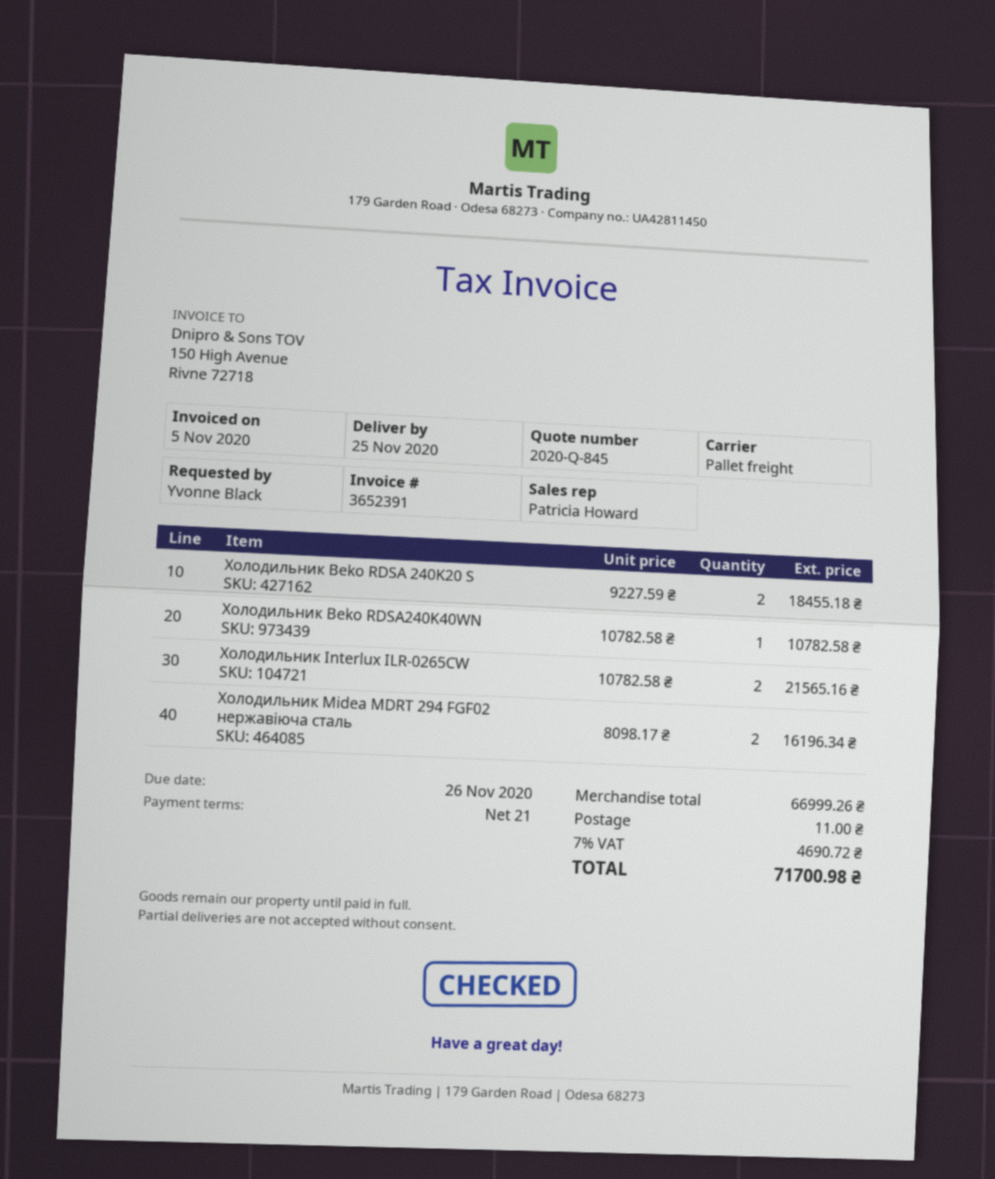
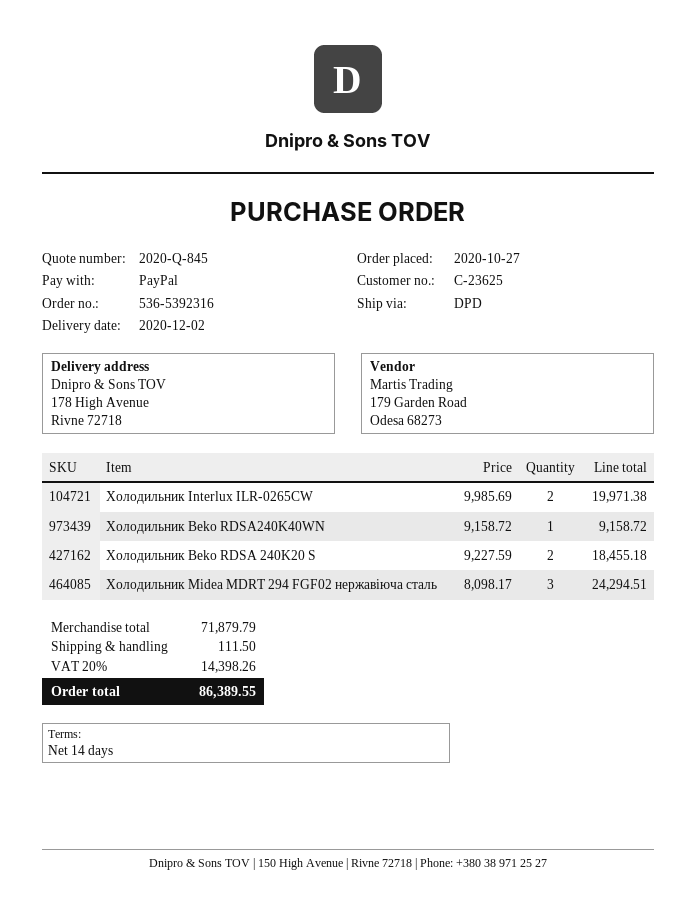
delivery date: 2020-11-25 -> 2020-12-02
payment terms: 21 days -> 14 days
shipping method: pallet freight -> DPD
Холодильник Beko RDSA240K40WN: 1 x 10782.58 = 10782.58 -> 1 x 9158.72 = 9158.72
Холодильник Interlux ILR-0265CW: 2 x 10782.58 = 21565.16 -> 2 x 9985.69 = 19971.38
Холодильник Midea MDRT 294 FGF02 нержавіюча сталь: 2 x 8098.17 = 16196.34 -> 3 x 8098.17 = 24294.51
subtotal: 66999.26 -> 71879.79
shipping: 11.00 -> 111.50
tax: 7% = 4690.72 -> 20% = 14398.26
total: 71700.98 -> 86389.55

